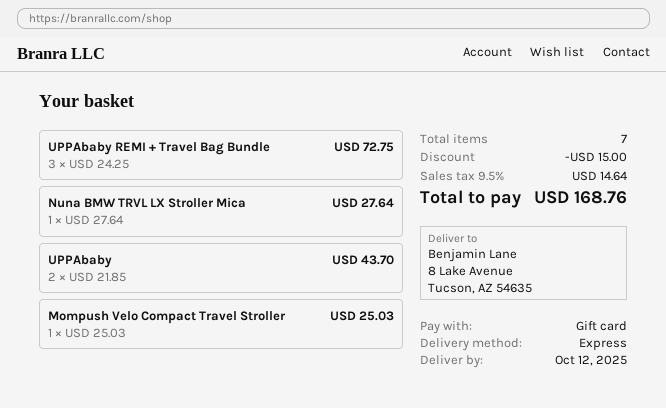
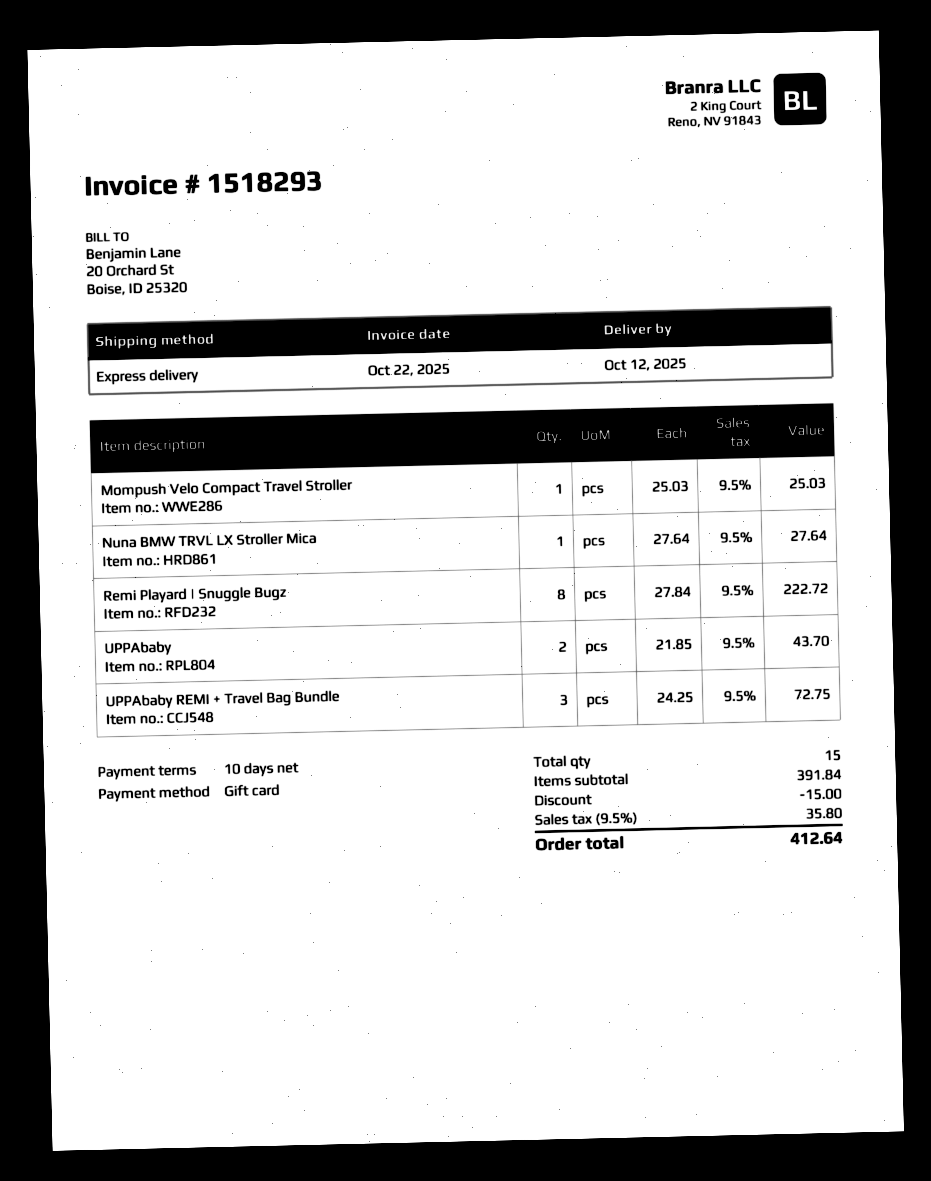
Remi Playard | Snuggle Bugz: none -> 8 x 27.84 = 222.72
total quantity: 7 -> 15
tax: 9.5% = 14.64 -> 9.5% = 35.80
total: 168.76 -> 412.64

